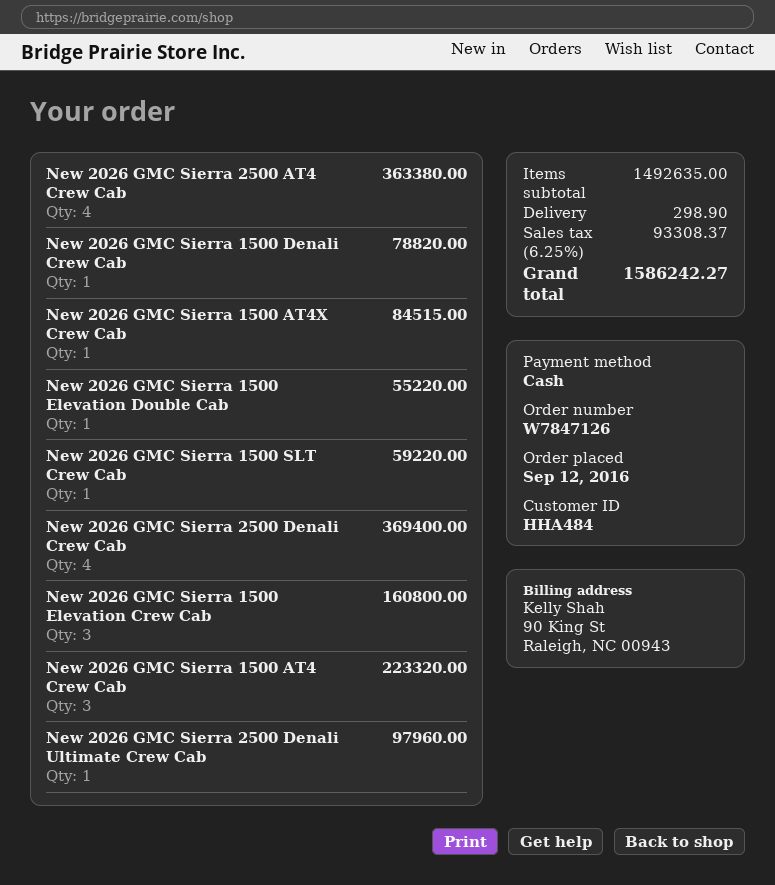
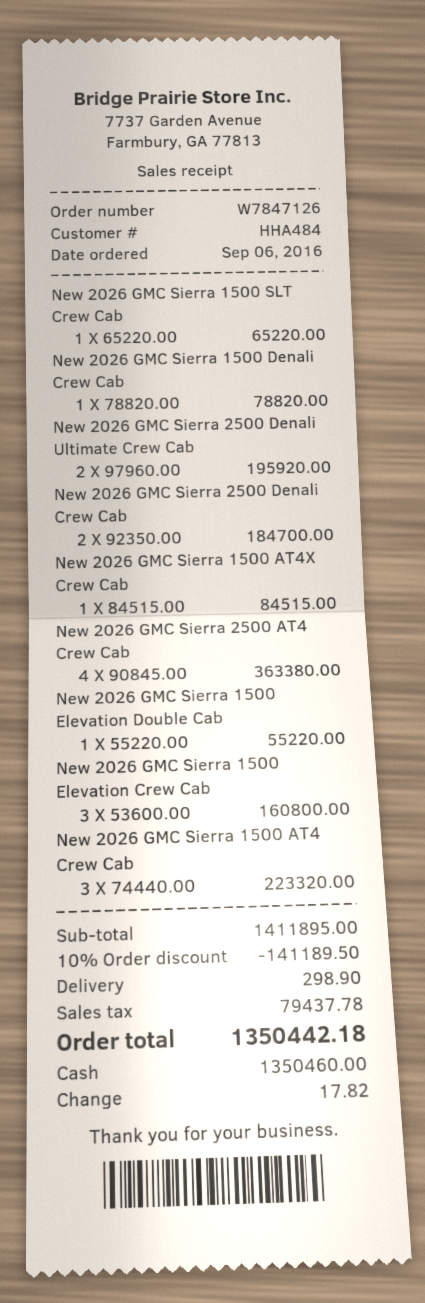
order date: 2016-09-12 -> 2016-09-06
New 2026 GMC Sierra 1500 SLT Crew Cab: 1 for 59220.00 -> 1 for 65220.00
New 2026 GMC Sierra 2500 Denali Crew Cab: 4 for 369400.00 -> 2 for 184700.00
New 2026 GMC Sierra 2500 Denali Ultimate Crew Cab: 1 for 97960.00 -> 2 for 195920.00
subtotal: 1492635.00 -> 1411895.00
discount: none -> 10% = 141189.50
tax: 93308.37 -> 79437.78
total: 1586242.27 -> 1350442.18

